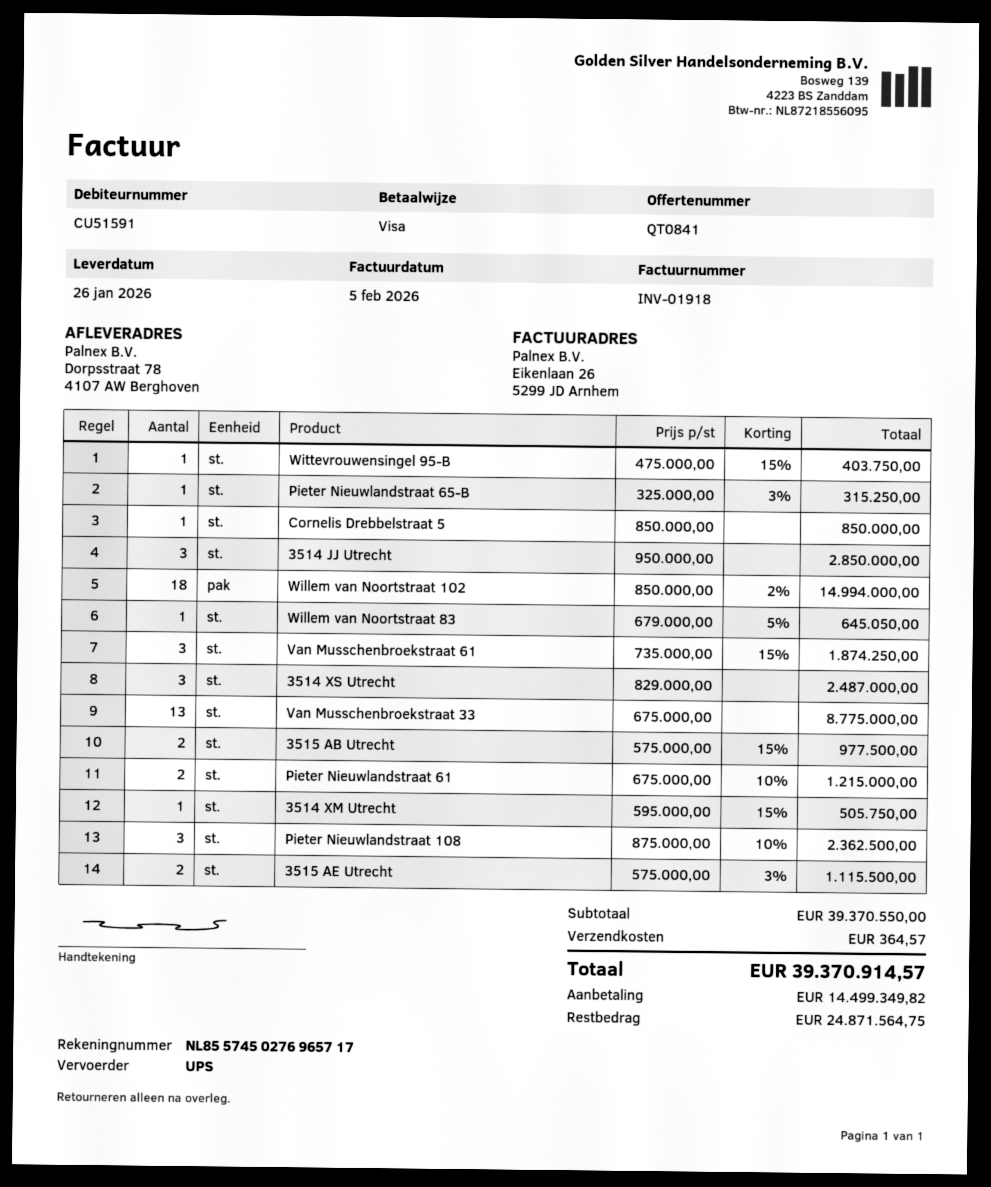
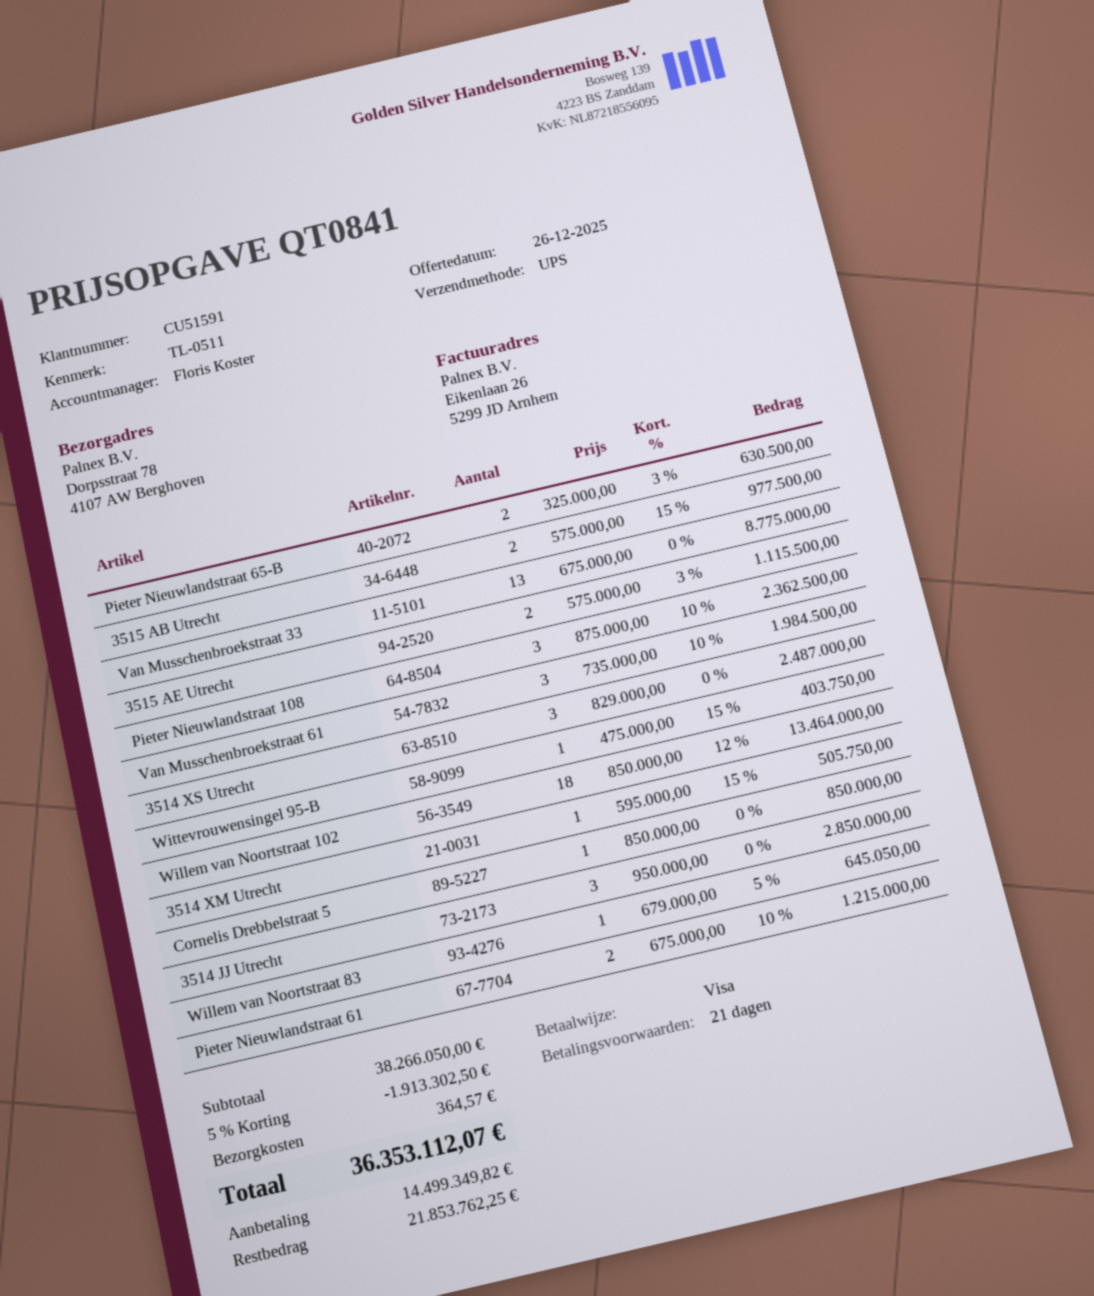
Pieter Nieuwlandstraat 65-B: 1 x 325000.00 - 3% = 315250.00 -> 2 x 325000.00 - 3% = 630500.00
Willem van Noortstraat 102: 18 x 850000.00 - 2% = 14994000.00 -> 18 x 850000.00 - 12% = 13464000.00
Van Musschenbroekstraat 61: 3 x 735000.00 - 15% = 1874250.00 -> 3 x 735000.00 - 10% = 1984500.00
subtotal: 39370550.00 -> 38266050.00
discount: none -> 5% = 1913302.50
total: 39370914.57 -> 36353112.07
balance: 24871564.75 -> 21853762.25

